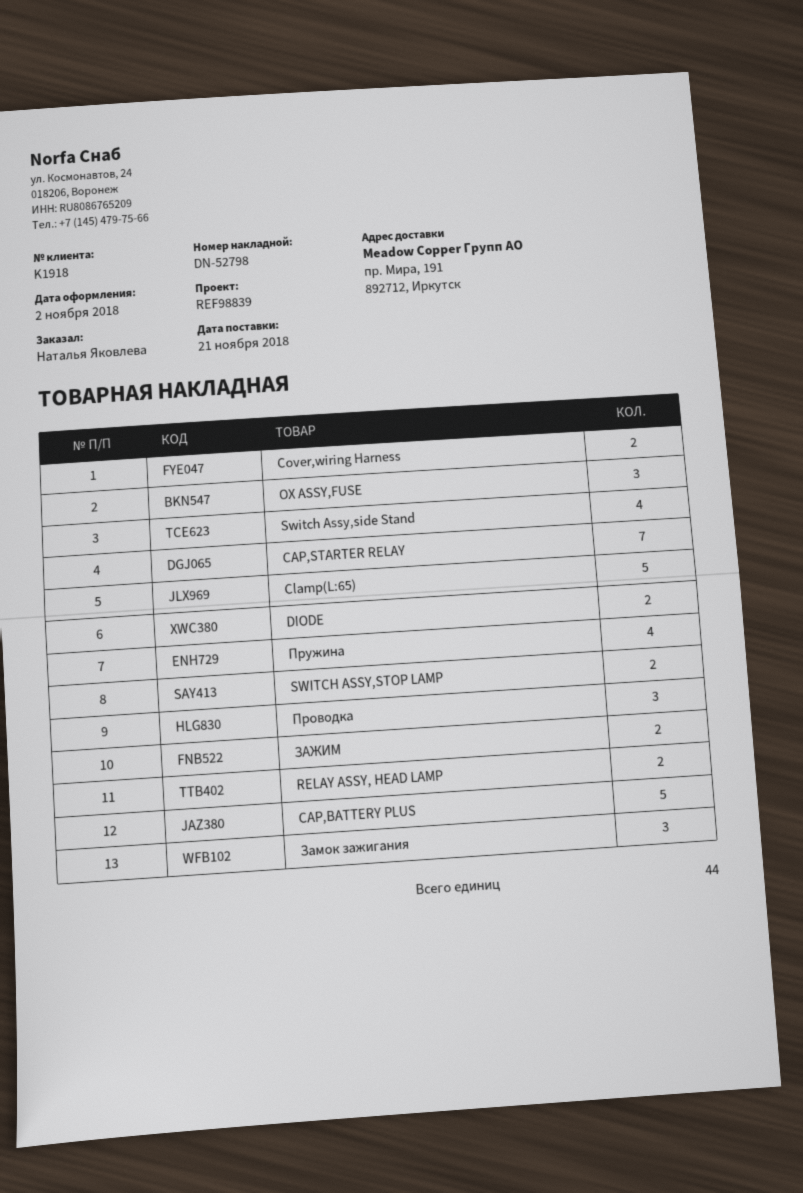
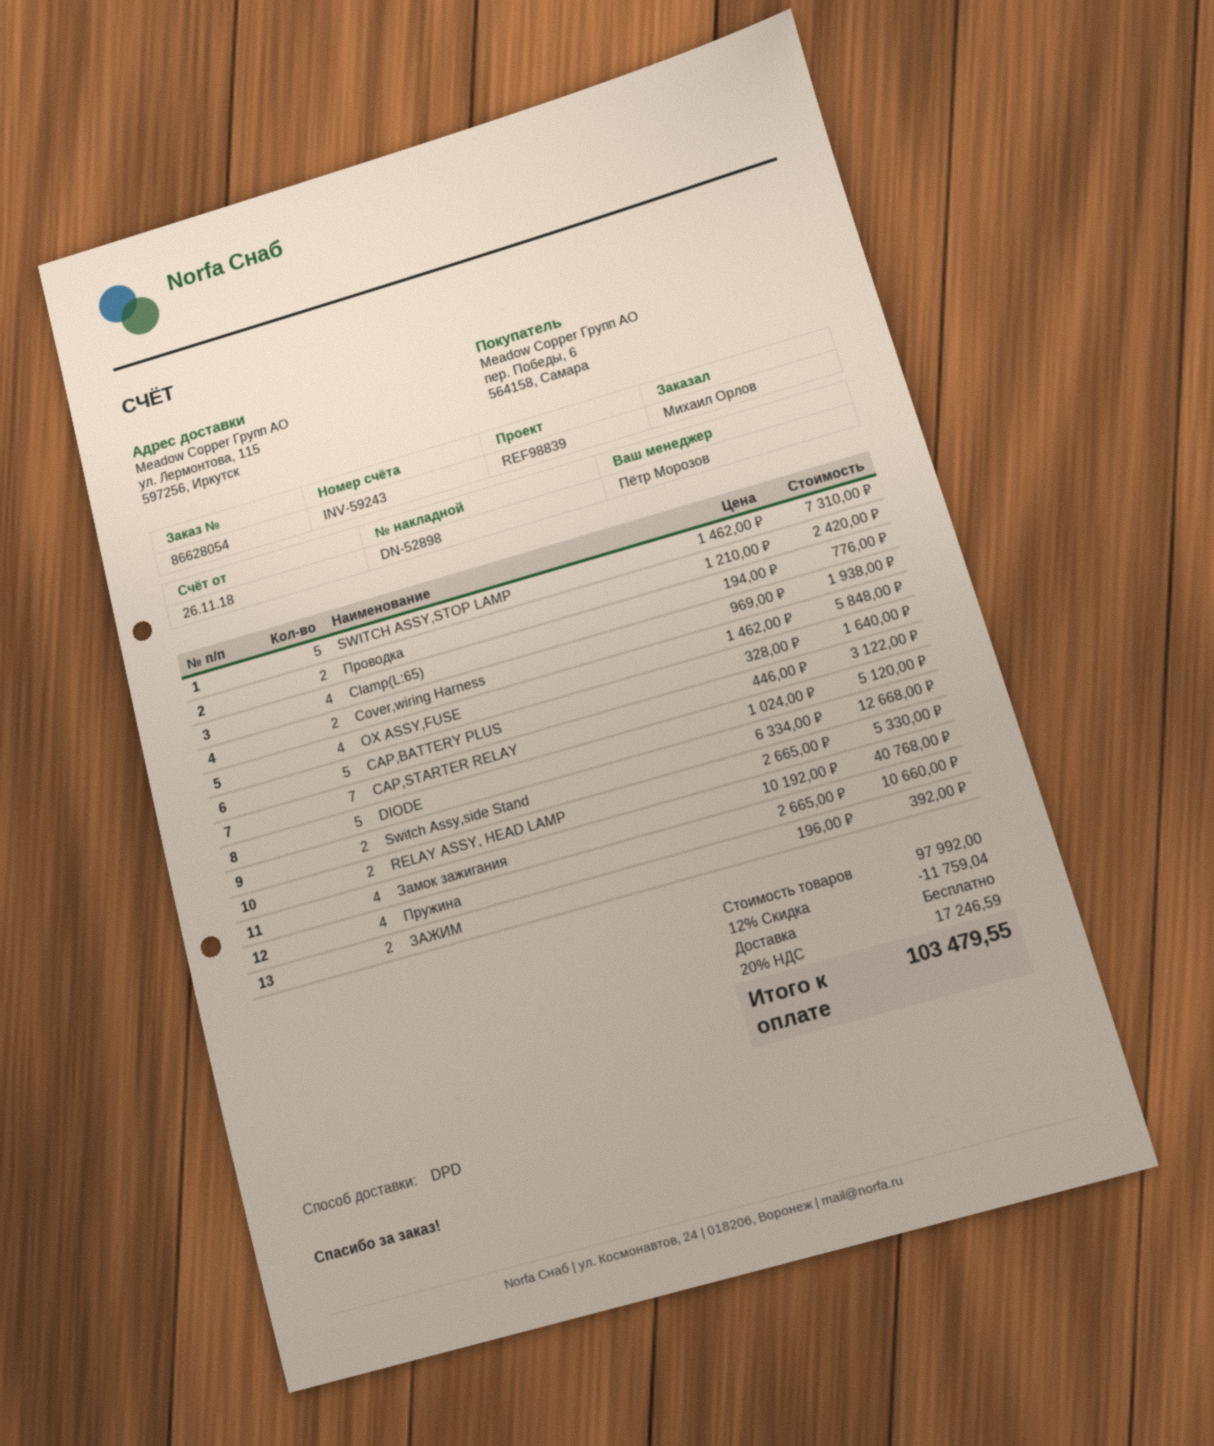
delivery note number: DN-52798 -> DN-52898
ordered by: Наталья Яковлева -> Михаил Орлов
ship to: пр. Мира, 191, 892712, Иркутск -> ул. Лермонтова, 115, 597256, Иркутск
OX ASSY,FUSE: 3 -> 4
Switch Assy,side Stand: 4 -> 2
Clamp(L:65): 5 -> 4
DIODE: 2 -> 5
SWITCH ASSY,STOP LAMP: 2 -> 5
Проводка: 3 -> 2
Замок зажигания: 3 -> 4

